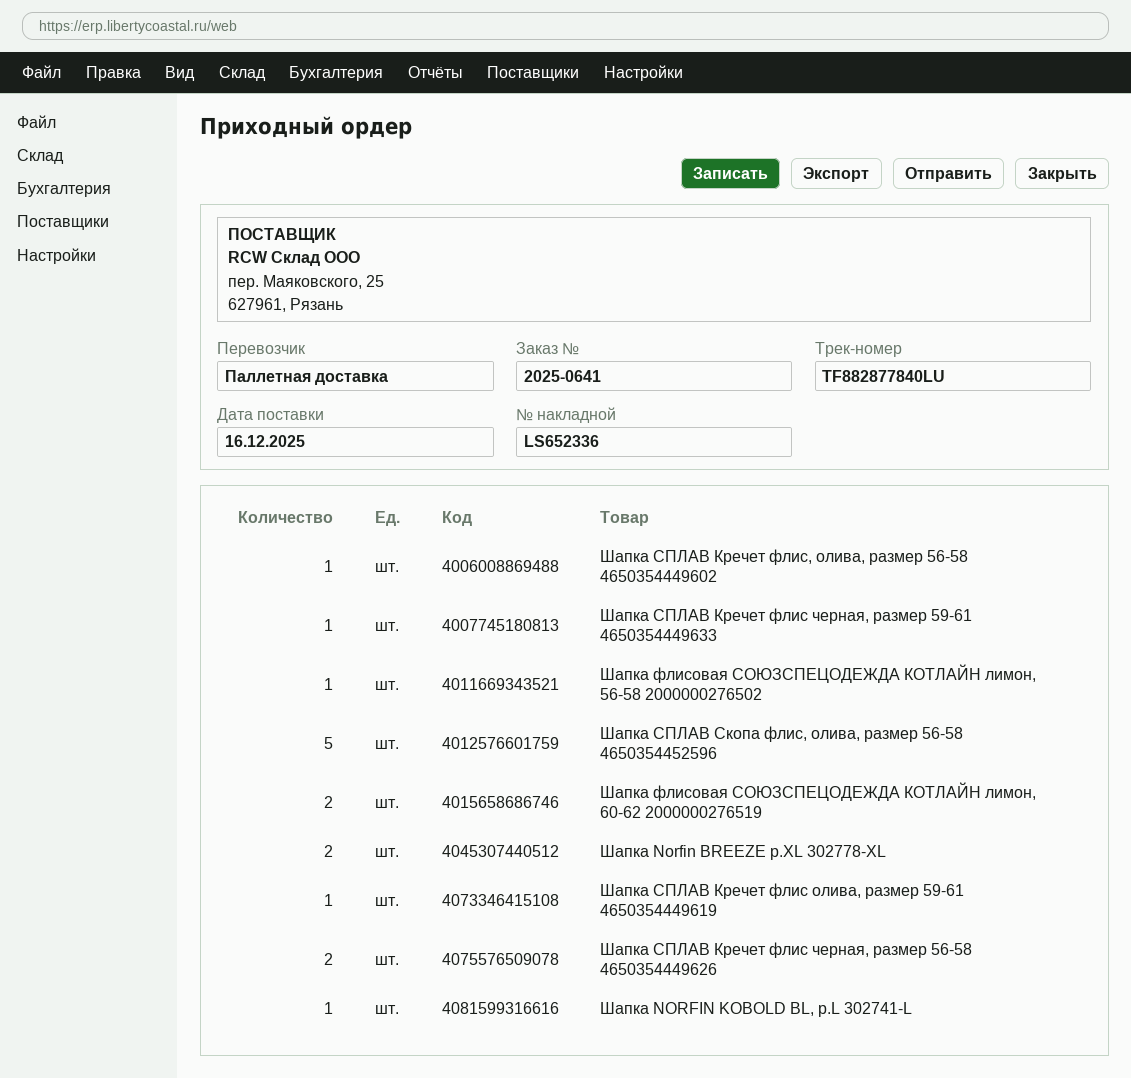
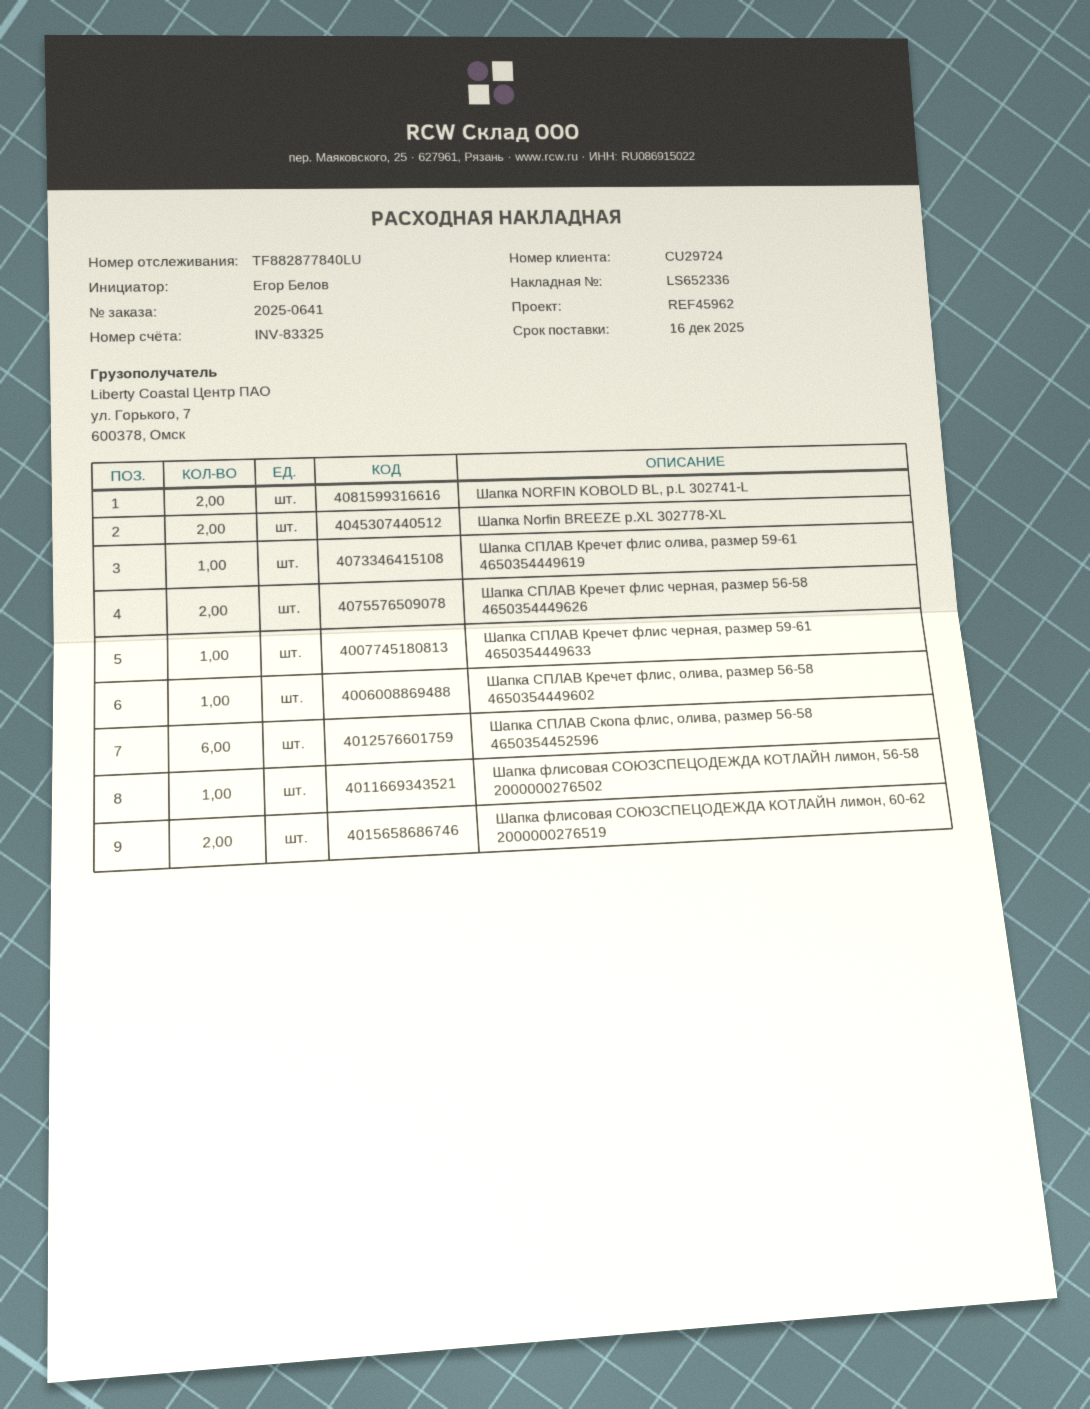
Шапка СПЛАВ Скопа флис, олива, размер 56-58 4650354452596: 5 -> 6
Шапка NORFIN KOBOLD BL, р.L 302741-L: 1 -> 2

